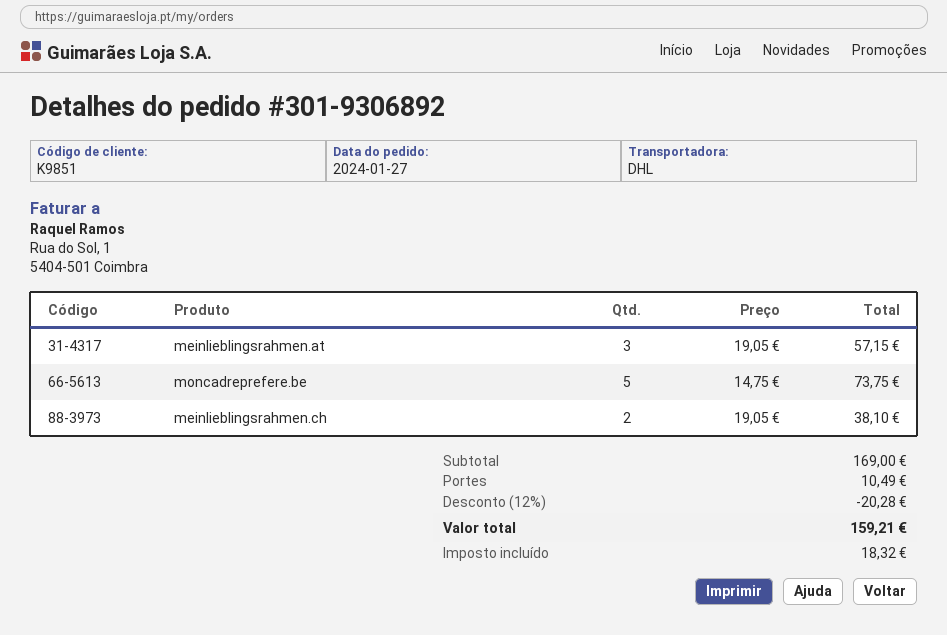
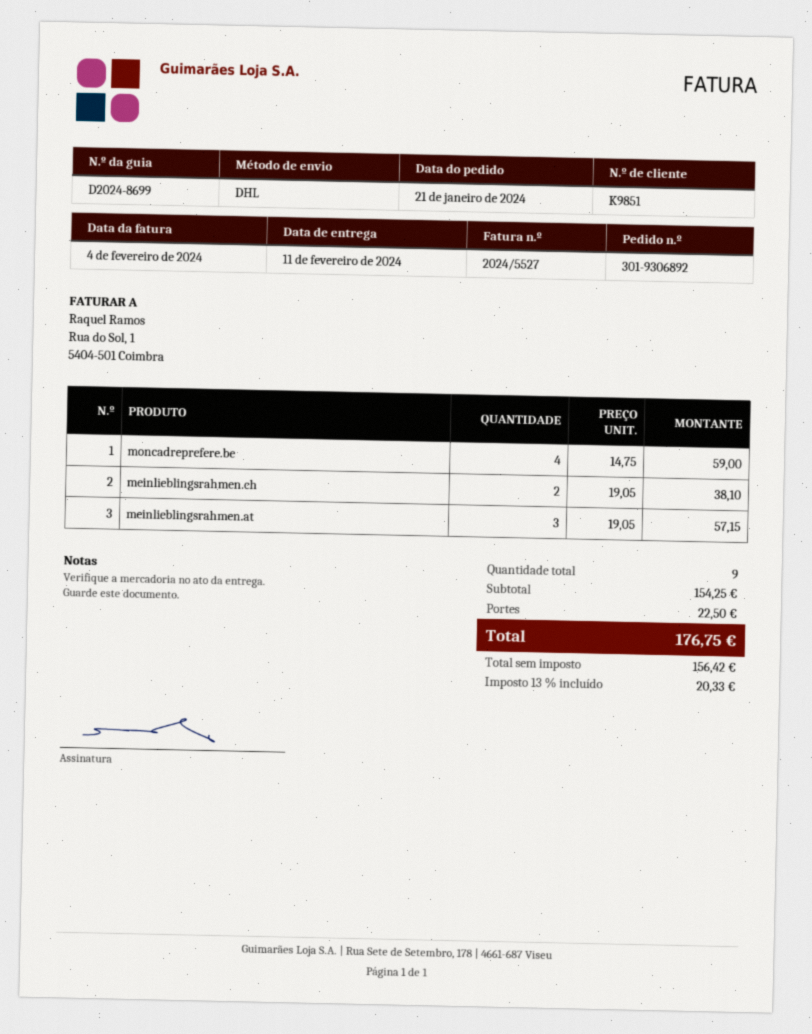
order date: 2024-01-27 -> 2024-01-21
moncadreprefere.be: 5 x 14.75 = 73.75 -> 4 x 14.75 = 59.00
subtotal: 169.00 -> 154.25
discount: 12% = 20.28 -> none
shipping: 10.49 -> 22.50
tax: 18.32 -> 20.33
total: 159.21 -> 176.75

